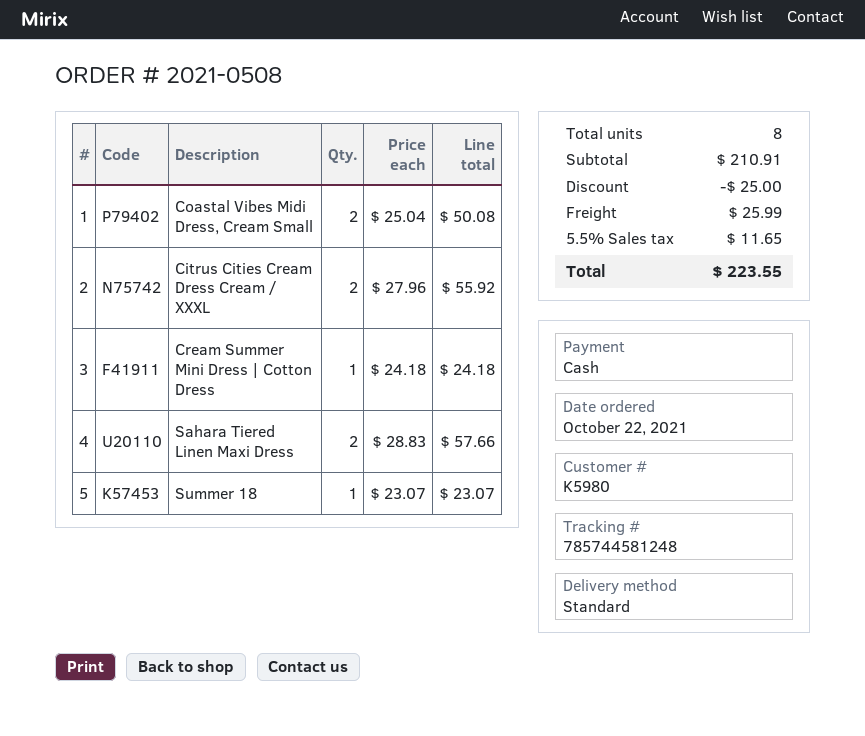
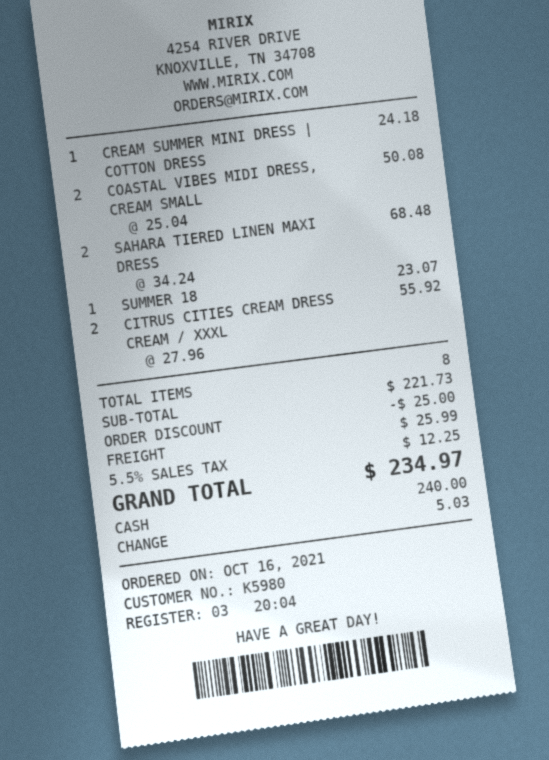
order date: 2021-10-22 -> 2021-10-16
Sahara Tiered Linen Maxi Dress: 2 x 28.83 = 57.66 -> 2 x 34.24 = 68.48
subtotal: 210.91 -> 221.73
tax: 5.5% = 11.65 -> 5.5% = 12.25
total: 223.55 -> 234.97

